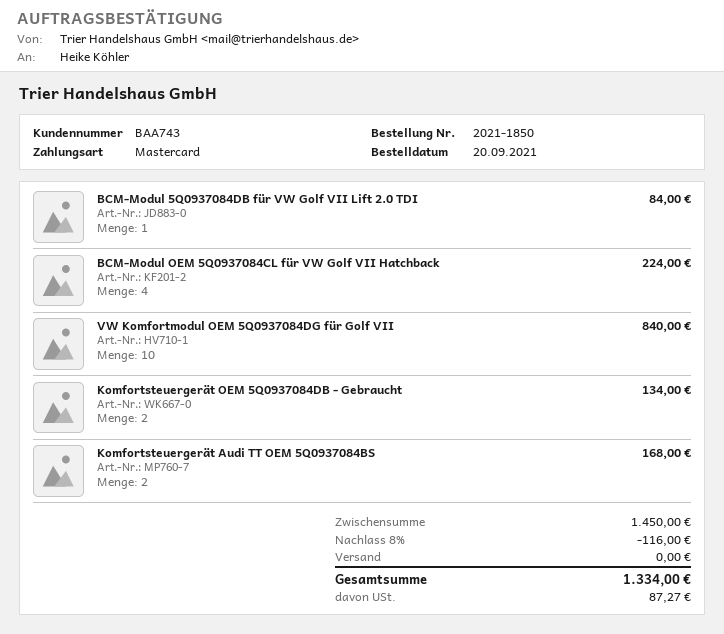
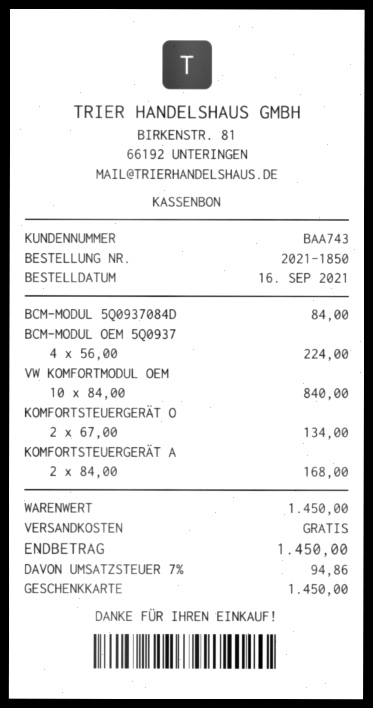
order date: 2021-09-20 -> 2021-09-16
payment method: Mastercard -> gift card
discount: 8% = 116.00 -> none
tax: 87.27 -> 94.86
total: 1334.00 -> 1450.00

